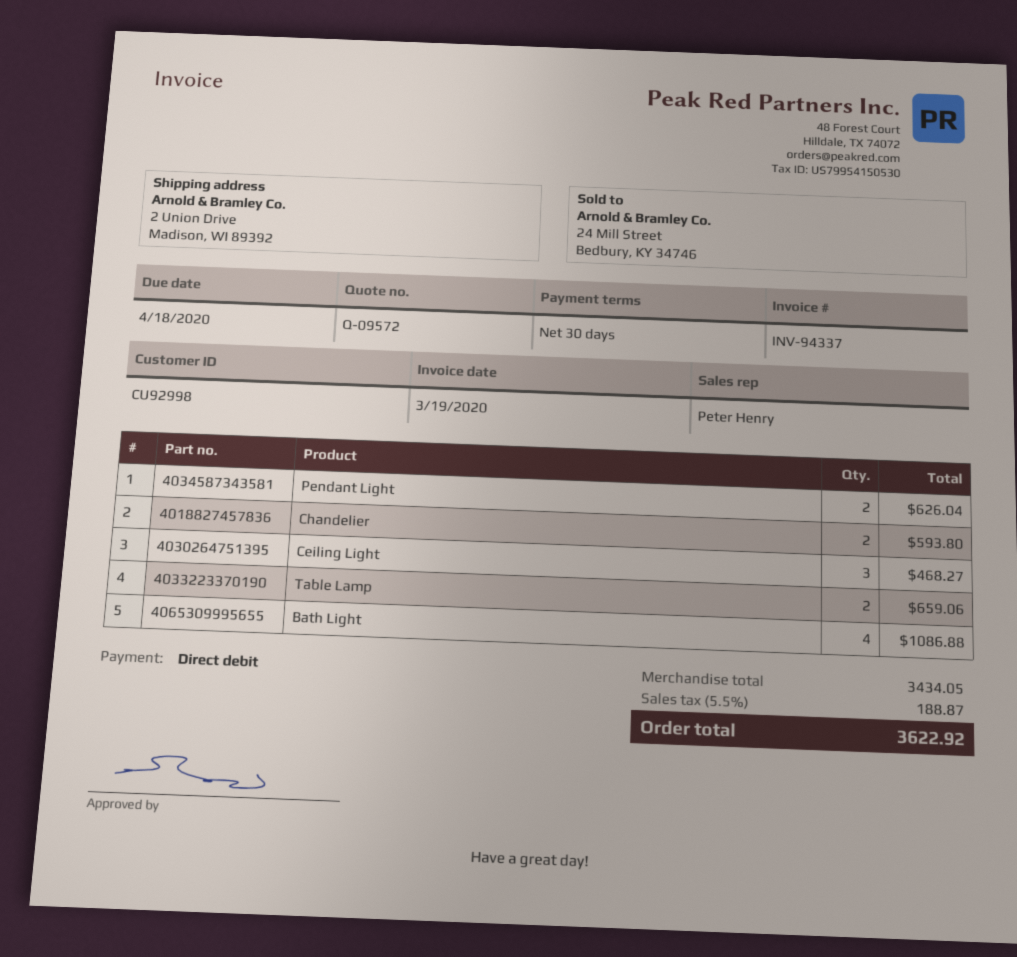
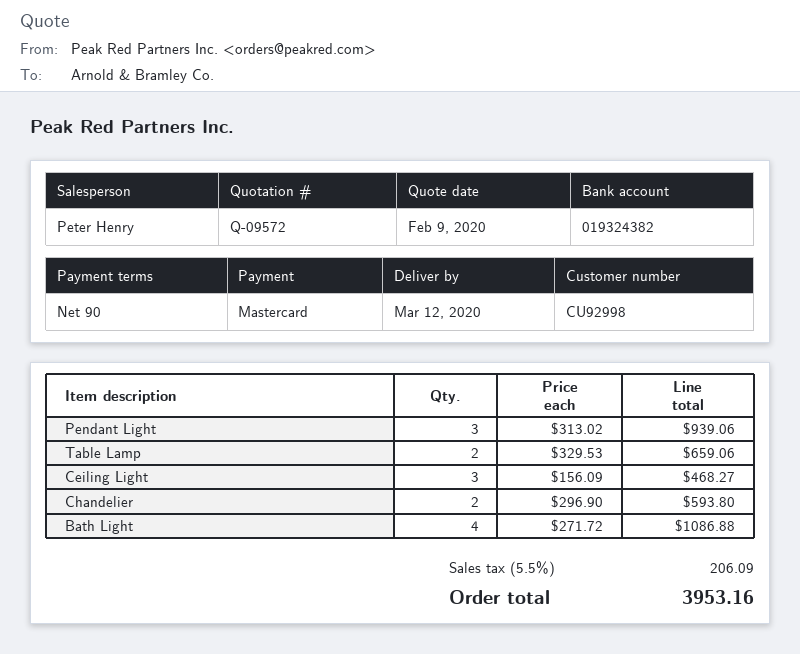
payment terms: 30 days -> 90 days
payment method: direct debit -> Mastercard
Pendant Light: 2 for 626.04 -> 3 for 939.06
tax: 5.5% = 188.87 -> 5.5% = 206.09
total: 3622.92 -> 3953.16

